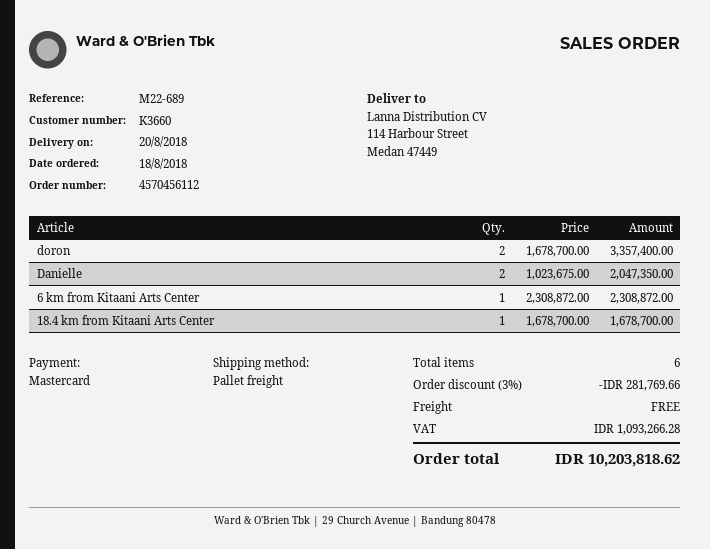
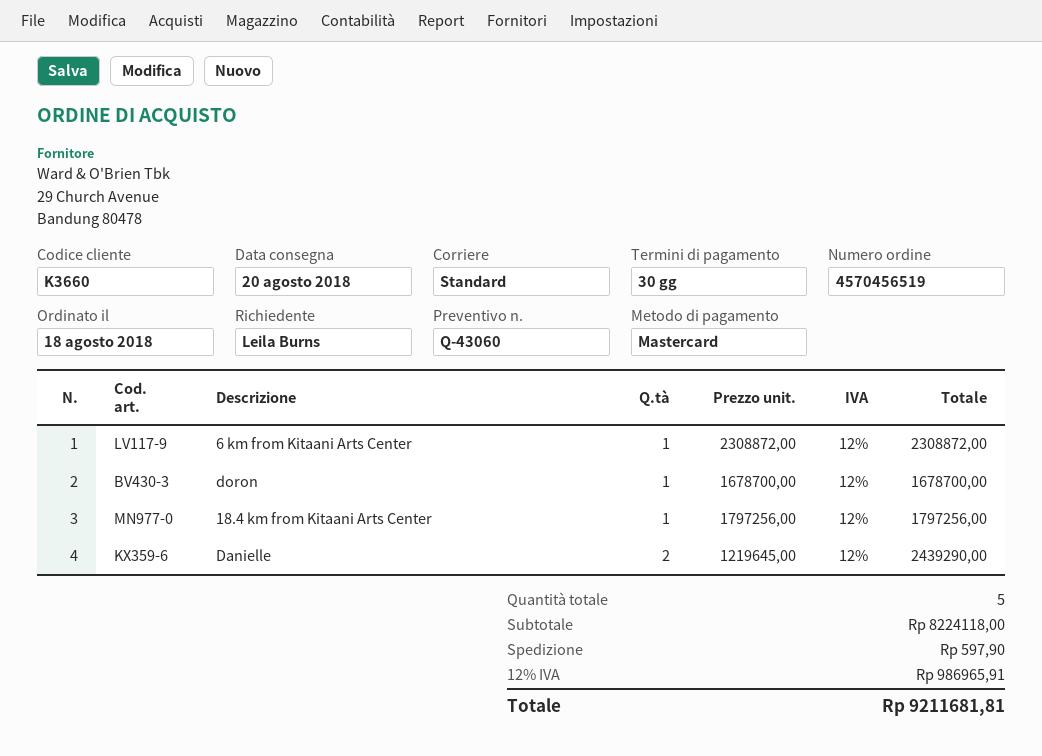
order number: 4570456112 -> 4570456519
shipping method: pallet freight -> standard
doron: 2 x 1678700.00 = 3357400.00 -> 1 x 1678700.00 = 1678700.00
Danielle: 2 x 1023675.00 = 2047350.00 -> 2 x 1219645.00 = 2439290.00
18.4 km from Kitaani Arts Center: 1 x 1678700.00 = 1678700.00 -> 1 x 1797256.00 = 1797256.00
total quantity: 6 -> 5
discount: 3% = 281769.66 -> none
shipping: 0.00 -> 597.90
tax: 1093266.28 -> 986965.91
total: 10203818.62 -> 9211681.81

